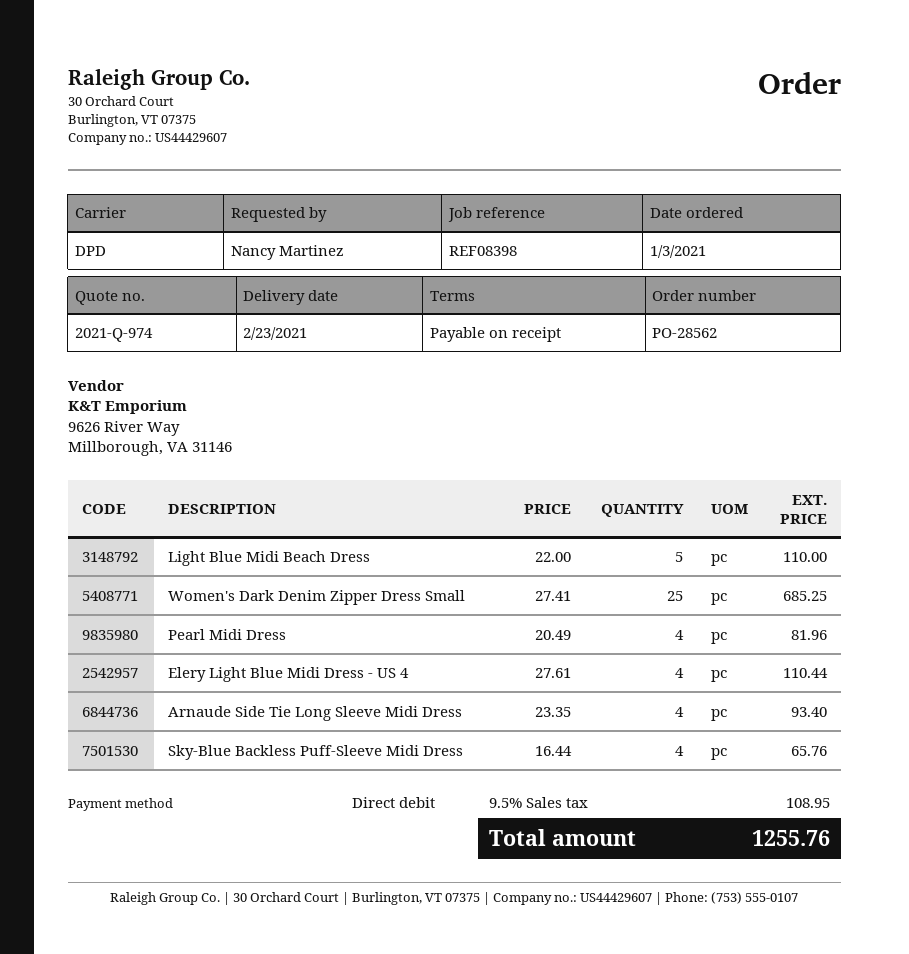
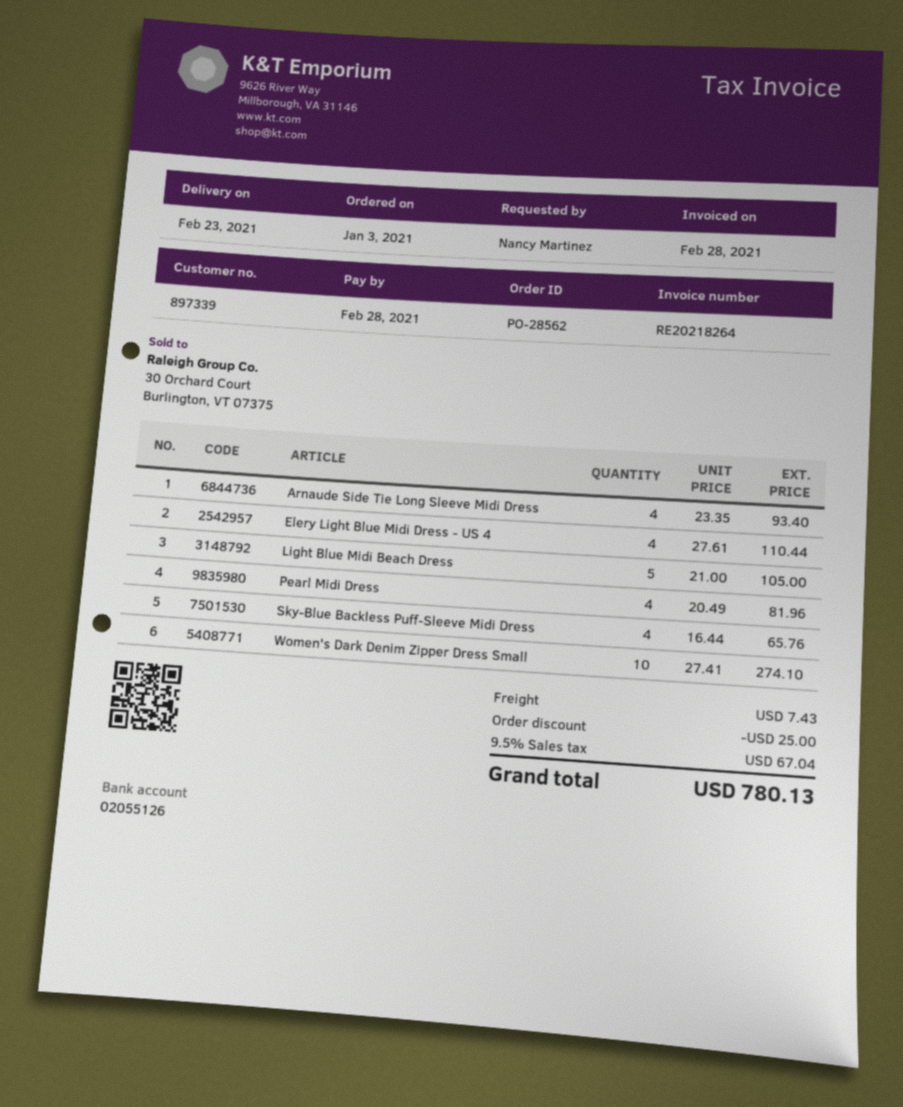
Light Blue Midi Beach Dress: 5 x 22.00 = 110.00 -> 5 x 21.00 = 105.00
Women's Dark Denim Zipper Dress Small: 25 x 27.41 = 685.25 -> 10 x 27.41 = 274.10
discount: none -> 25.00
shipping: none -> 7.43
tax: 9.5% = 108.95 -> 9.5% = 67.04
total: 1255.76 -> 780.13

